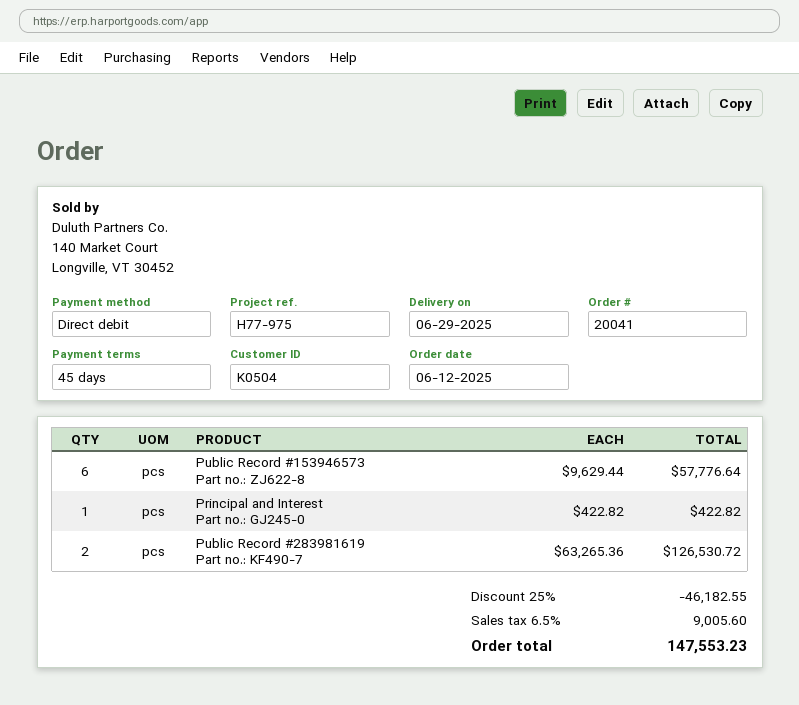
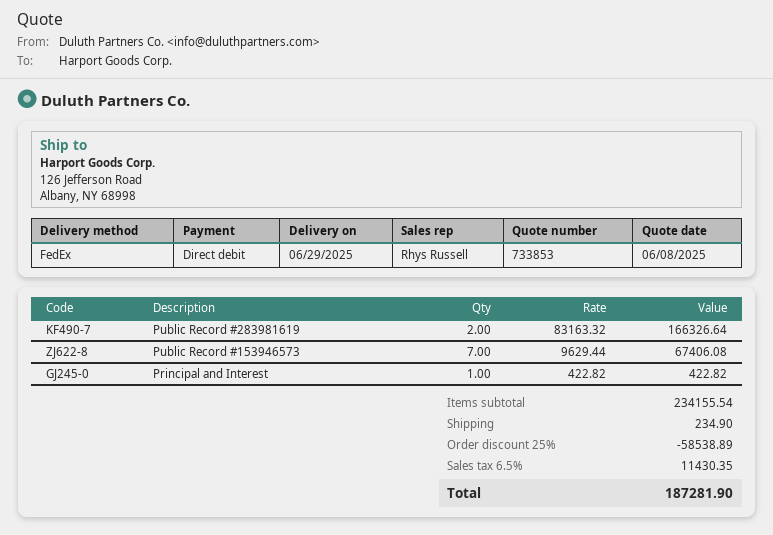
Public Record #153946573: 6 x 9629.44 = 57776.64 -> 7 x 9629.44 = 67406.08
Public Record #283981619: 2 x 63265.36 = 126530.72 -> 2 x 83163.32 = 166326.64
discount: 25% = 46182.55 -> 25% = 58538.89
shipping: none -> 234.90
tax: 6.5% = 9005.60 -> 6.5% = 11430.35
total: 147553.23 -> 187281.90

